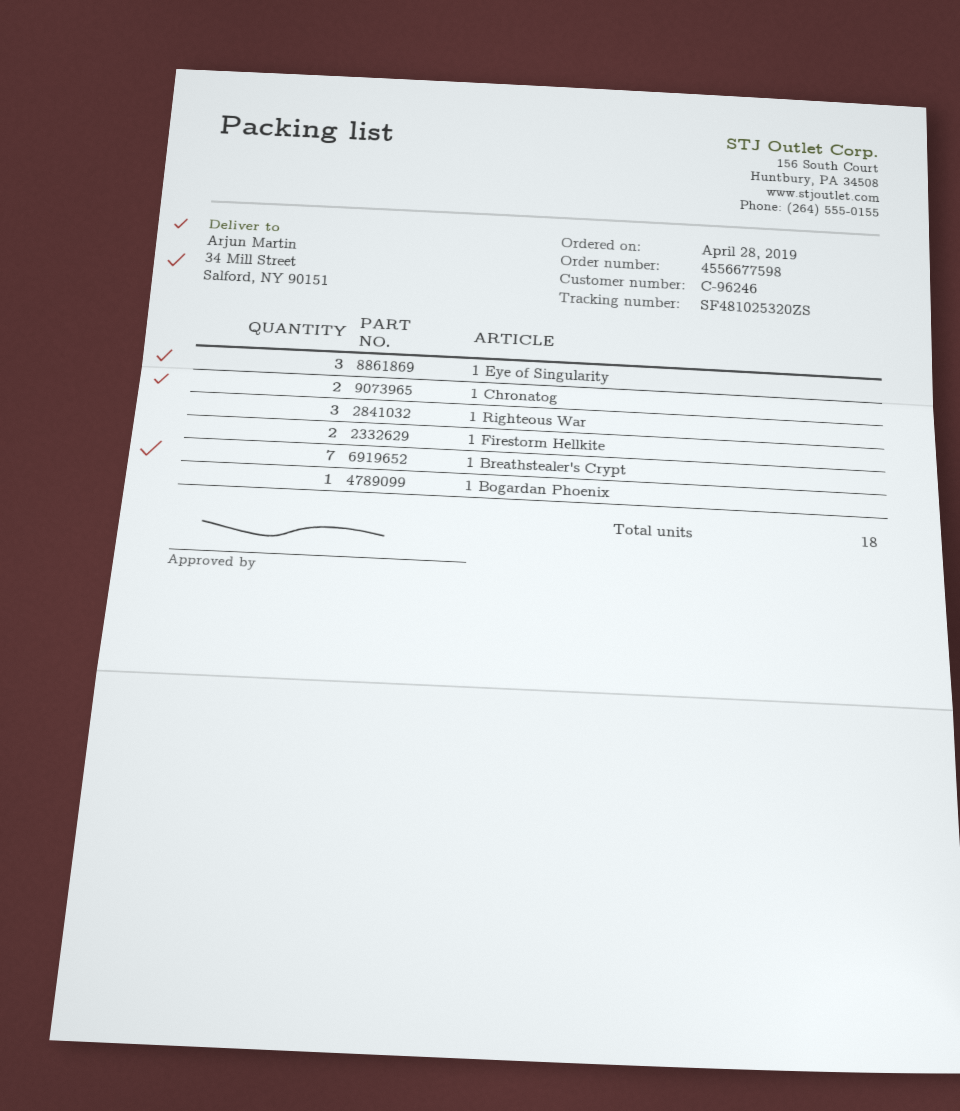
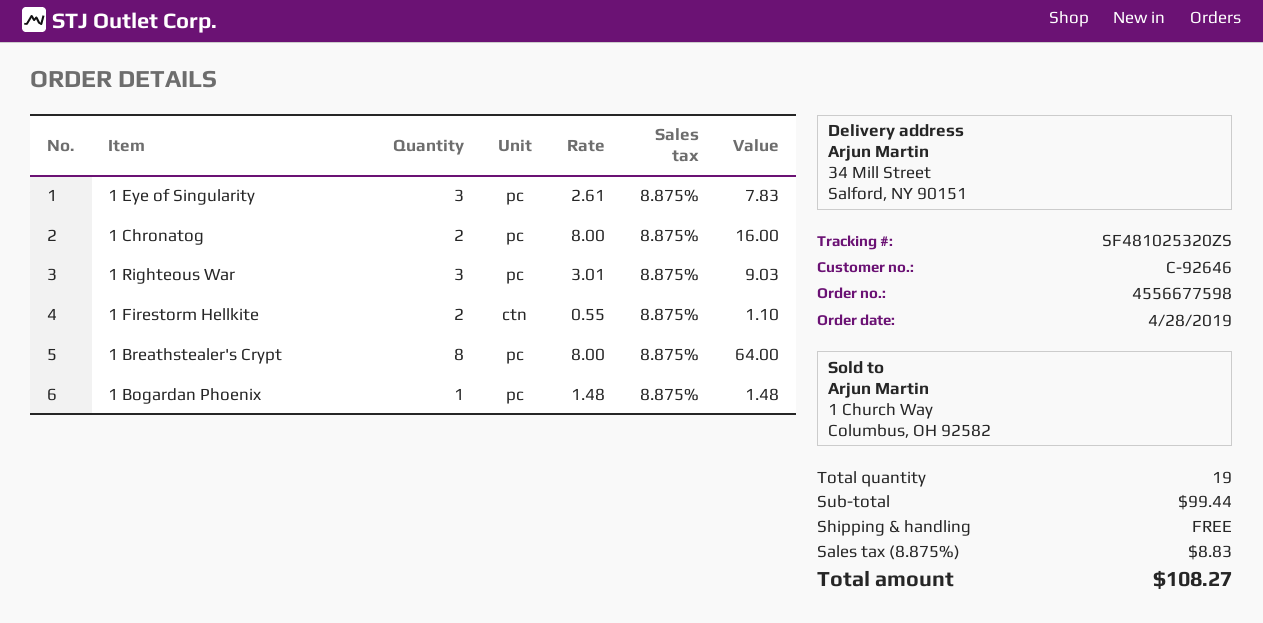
customer number: C-96246 -> C-92646
1 Breathstealer's Crypt: 7 -> 8
total quantity: 18 -> 19

